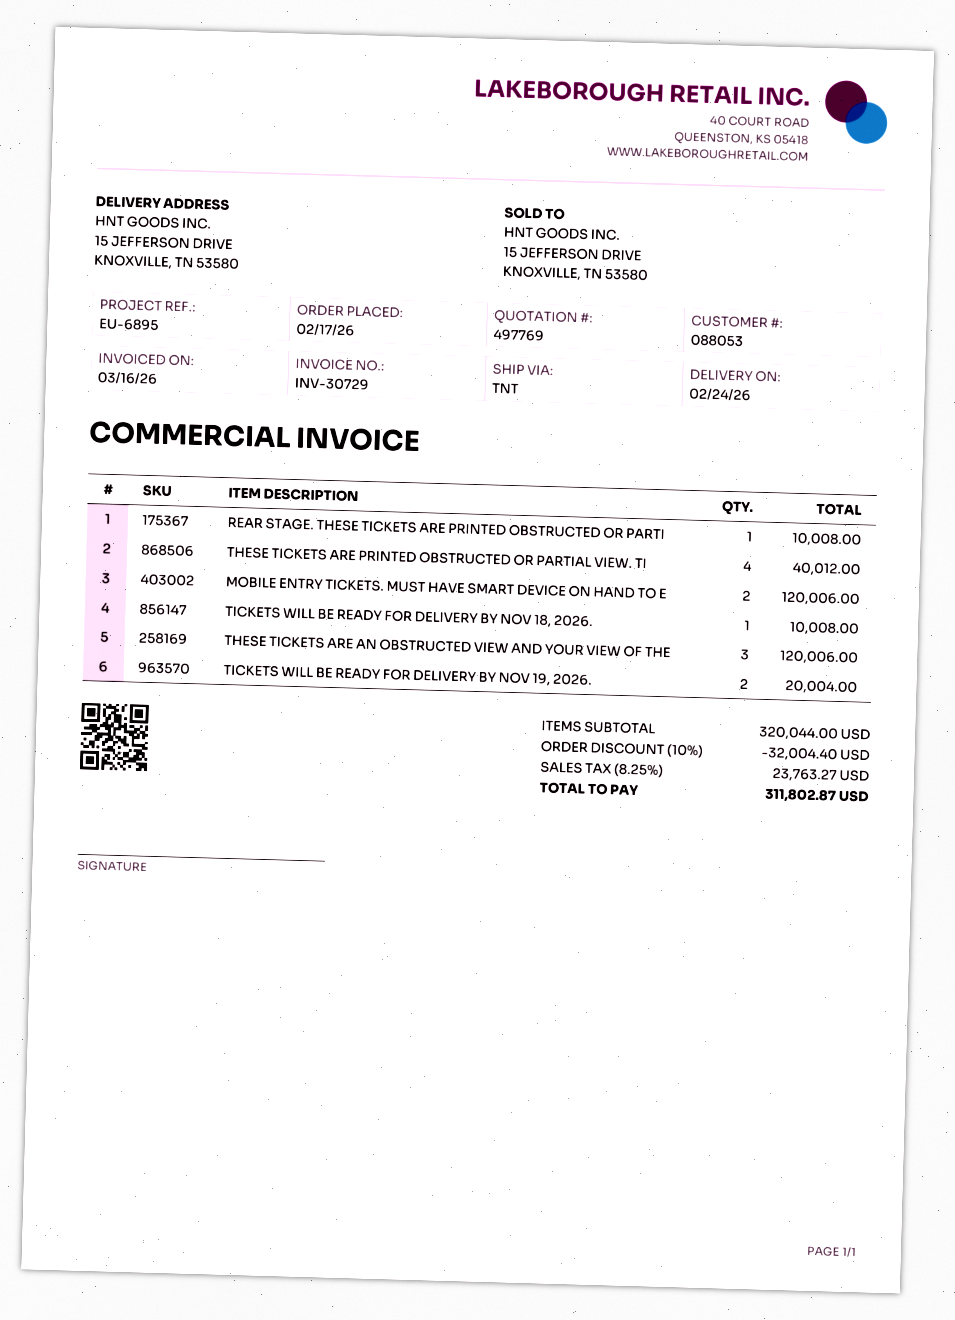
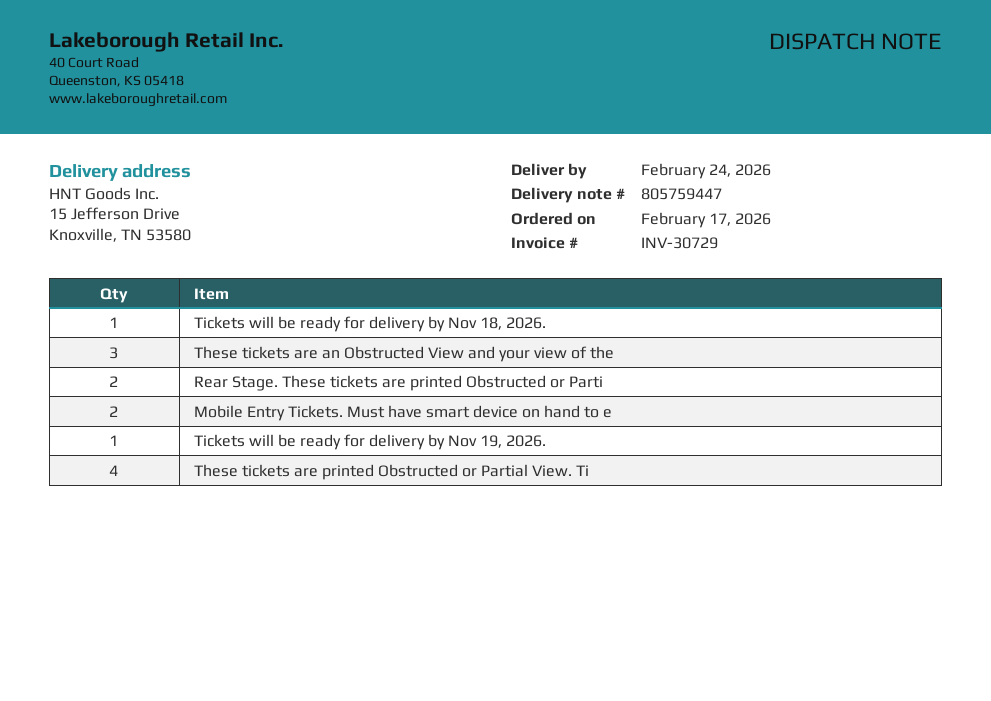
REAR STAGE. THESE TICKETS ARE PRINTED OBSTRUCTED OR PARTI: 1 -> 2
TICKETS WILL BE READY FOR DELIVERY BY NOV 19, 2026.: 2 -> 1

